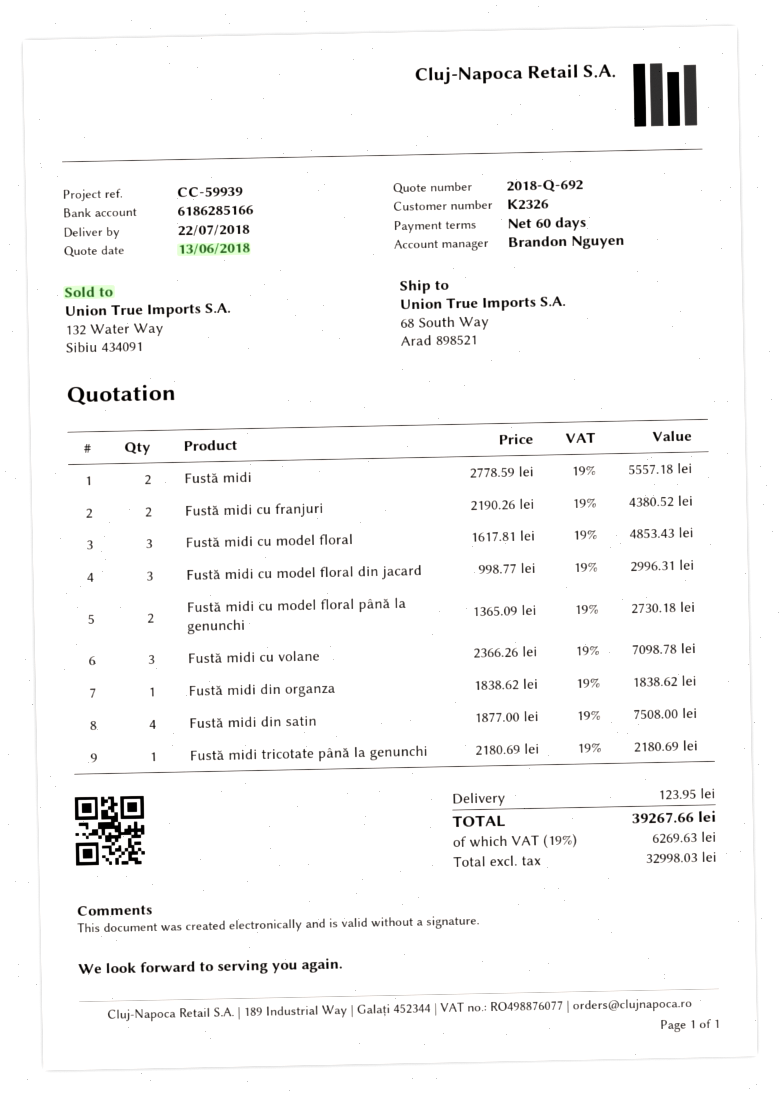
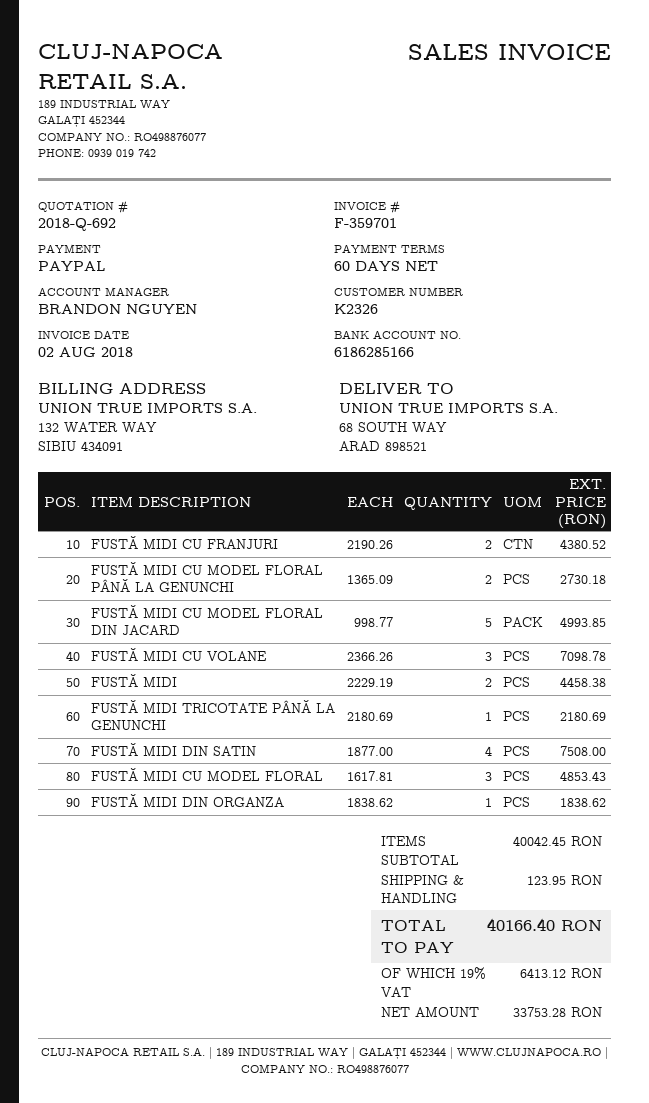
Fustă midi: 2 x 2778.59 = 5557.18 -> 2 x 2229.19 = 4458.38
Fustă midi cu model floral din jacard: 3 x 998.77 = 2996.31 -> 5 x 998.77 = 4993.85
net: 32998.03 -> 33753.28
tax: 19% = 6269.63 -> 19% = 6413.12
total: 39267.66 -> 40166.40

